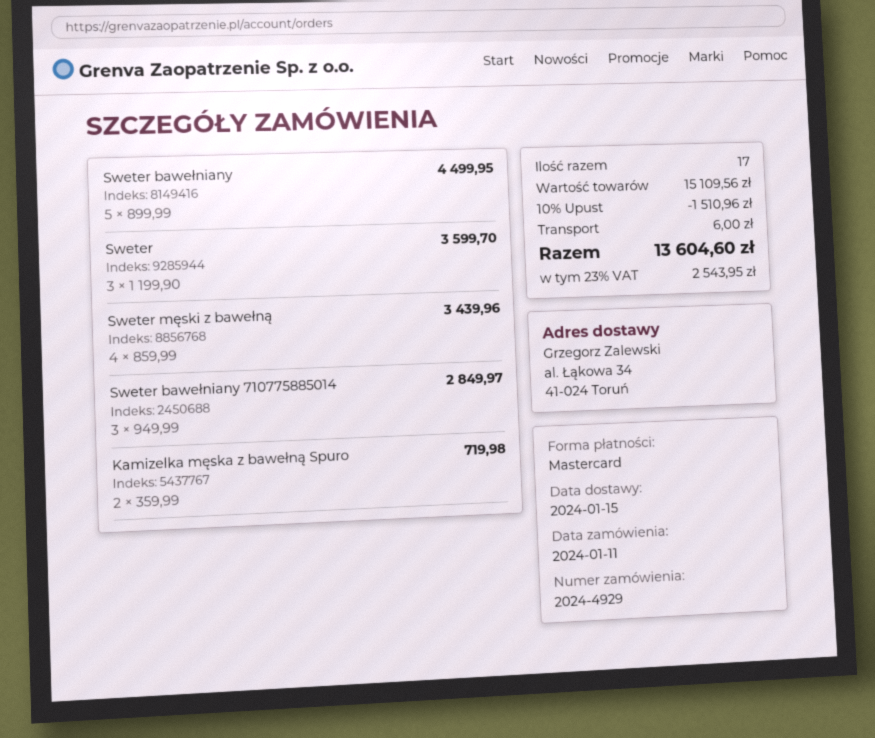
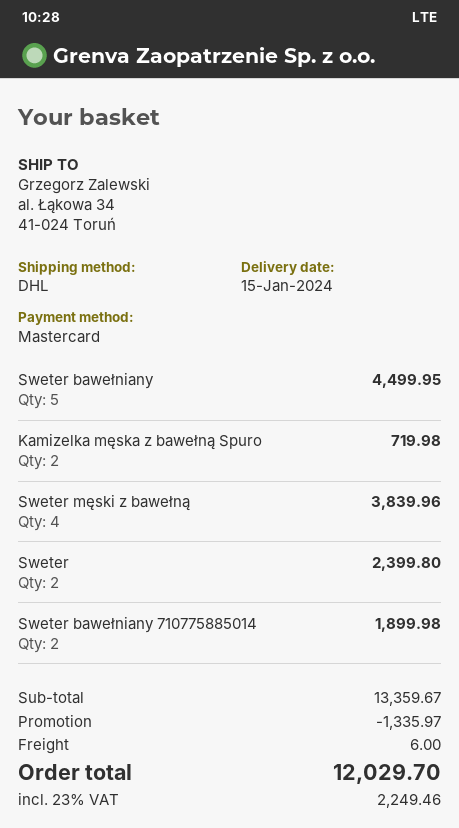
Sweter: 3 for 3599.70 -> 2 for 2399.80
Sweter męski z bawełną: 4 for 3439.96 -> 4 for 3839.96
Sweter bawełniany 710775885014: 3 for 2849.97 -> 2 for 1899.98
subtotal: 15109.56 -> 13359.67
discount: 1510.96 -> 1335.97
tax: 23% = 2543.95 -> 23% = 2249.46
total: 13604.60 -> 12029.70

